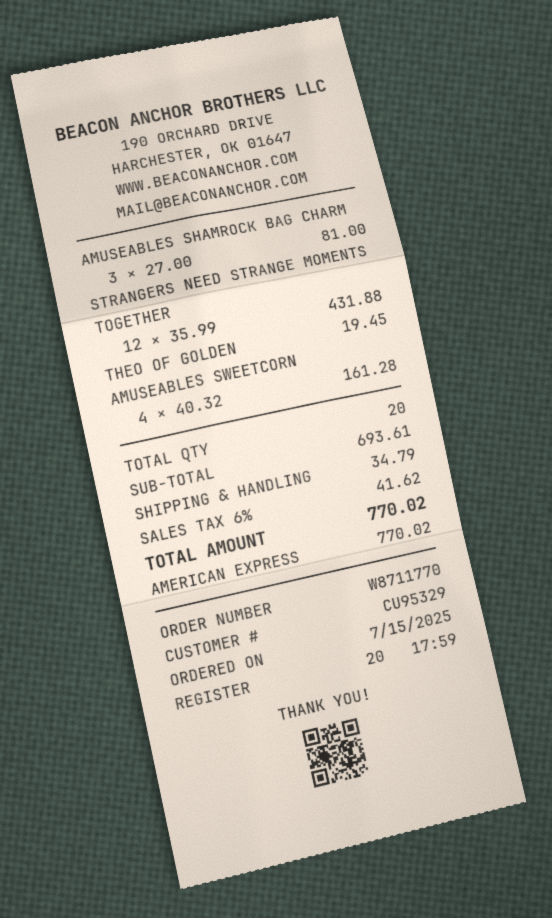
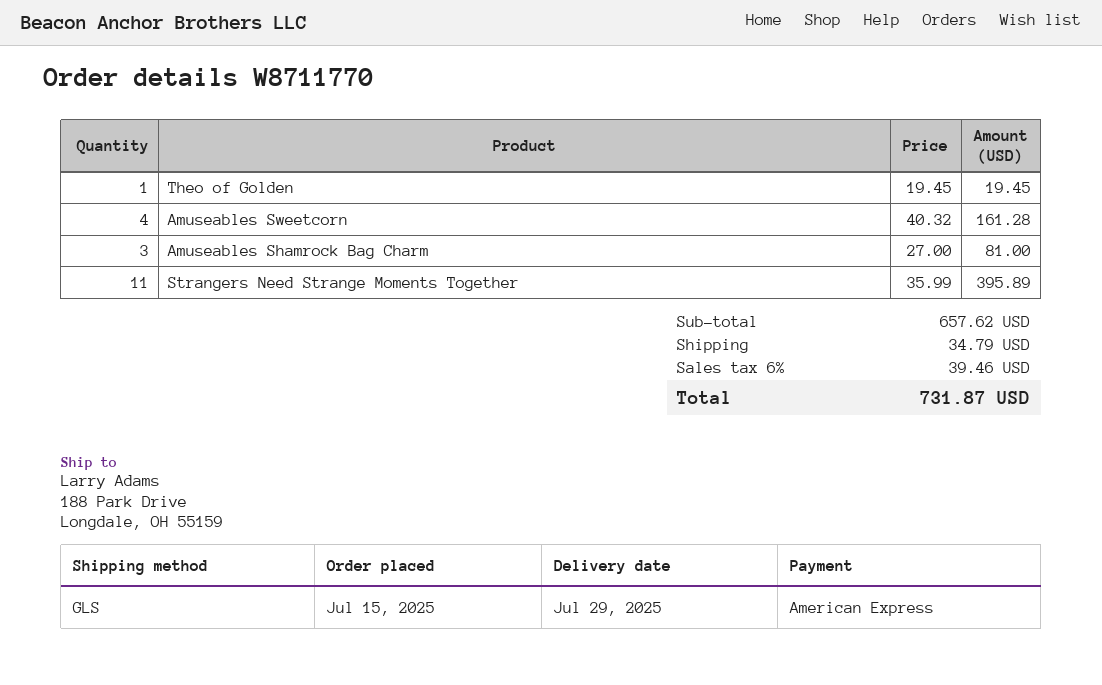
STRANGERS NEED STRANGE MOMENTS TOGETHER: 12 x 35.99 = 431.88 -> 11 x 35.99 = 395.89
subtotal: 693.61 -> 657.62
tax: 6% = 41.62 -> 6% = 39.46
total: 770.02 -> 731.87

